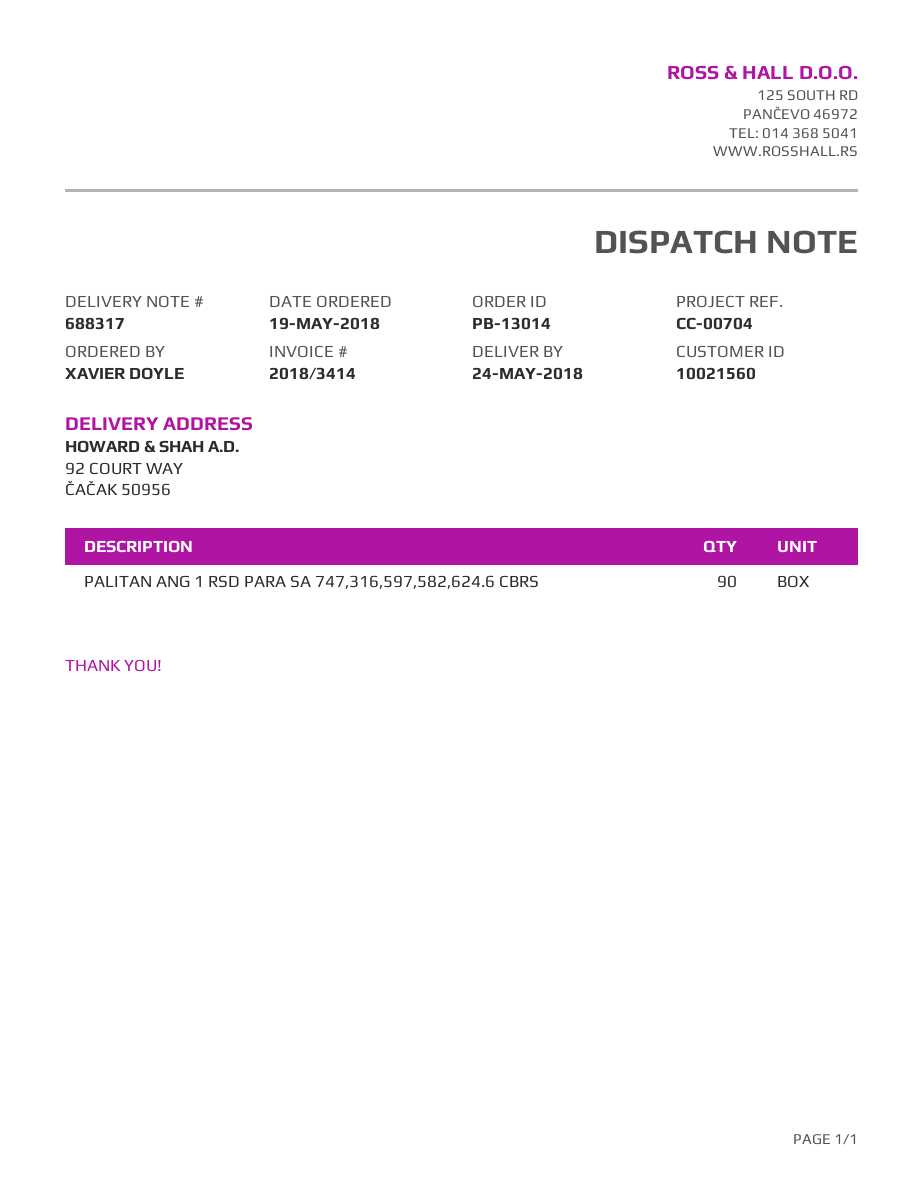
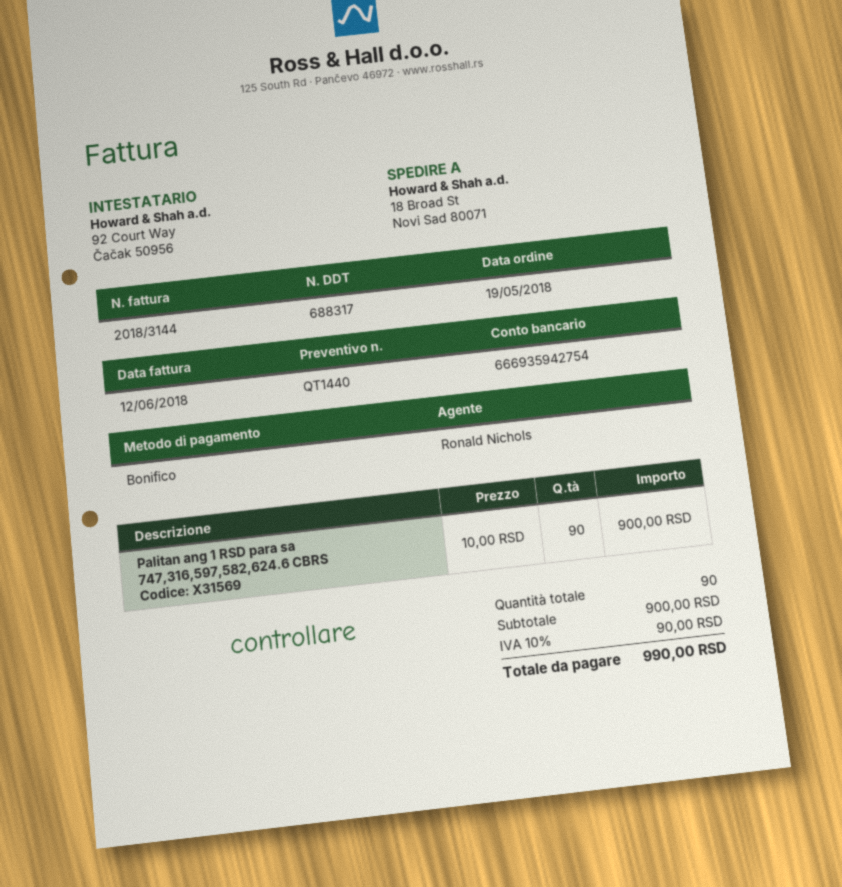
invoice number: 2018/3414 -> 2018/3144
ship to: 92 COURT WAY, ČAČAK 50956 -> 18 Broad St, Novi Sad 80071

